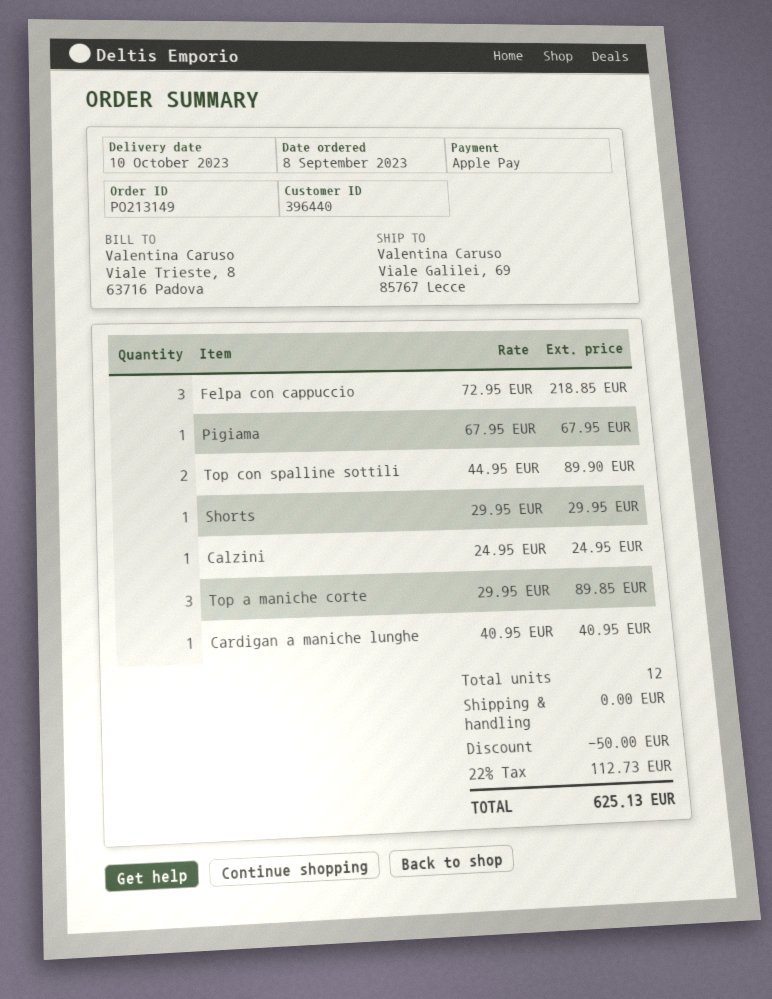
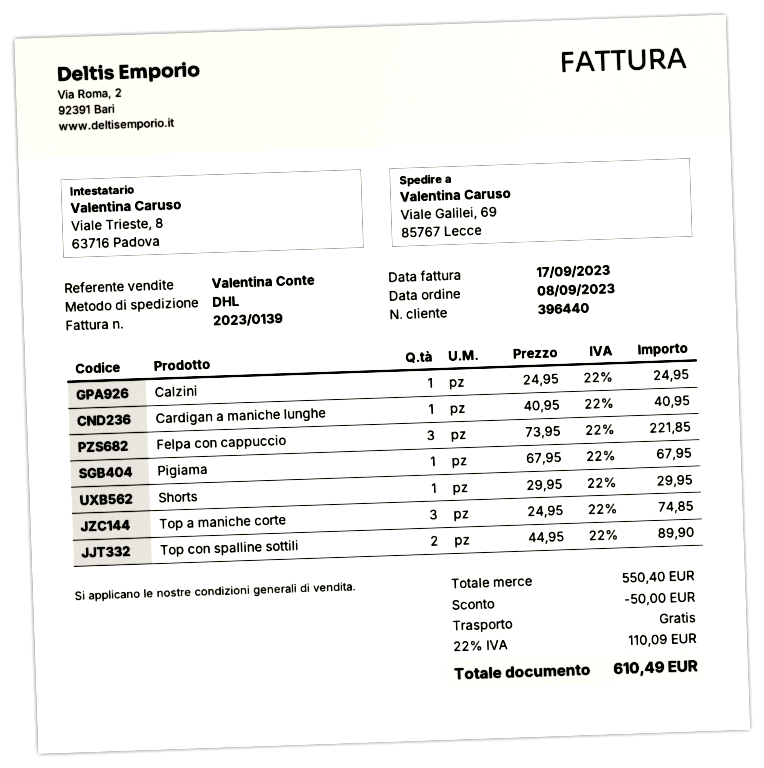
Felpa con cappuccio: 3 x 72.95 = 218.85 -> 3 x 73.95 = 221.85
Top a maniche corte: 3 x 29.95 = 89.85 -> 3 x 24.95 = 74.85
tax: 22% = 112.73 -> 22% = 110.09
total: 625.13 -> 610.49

